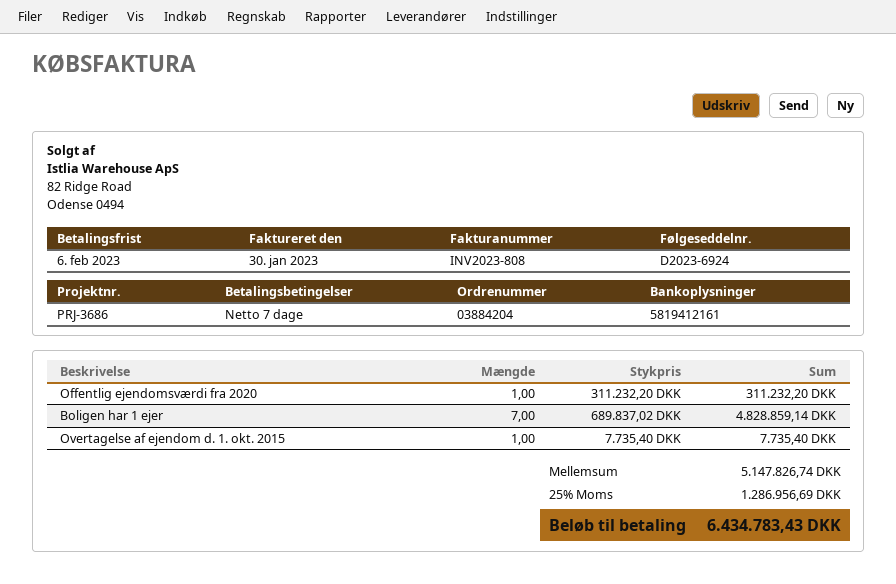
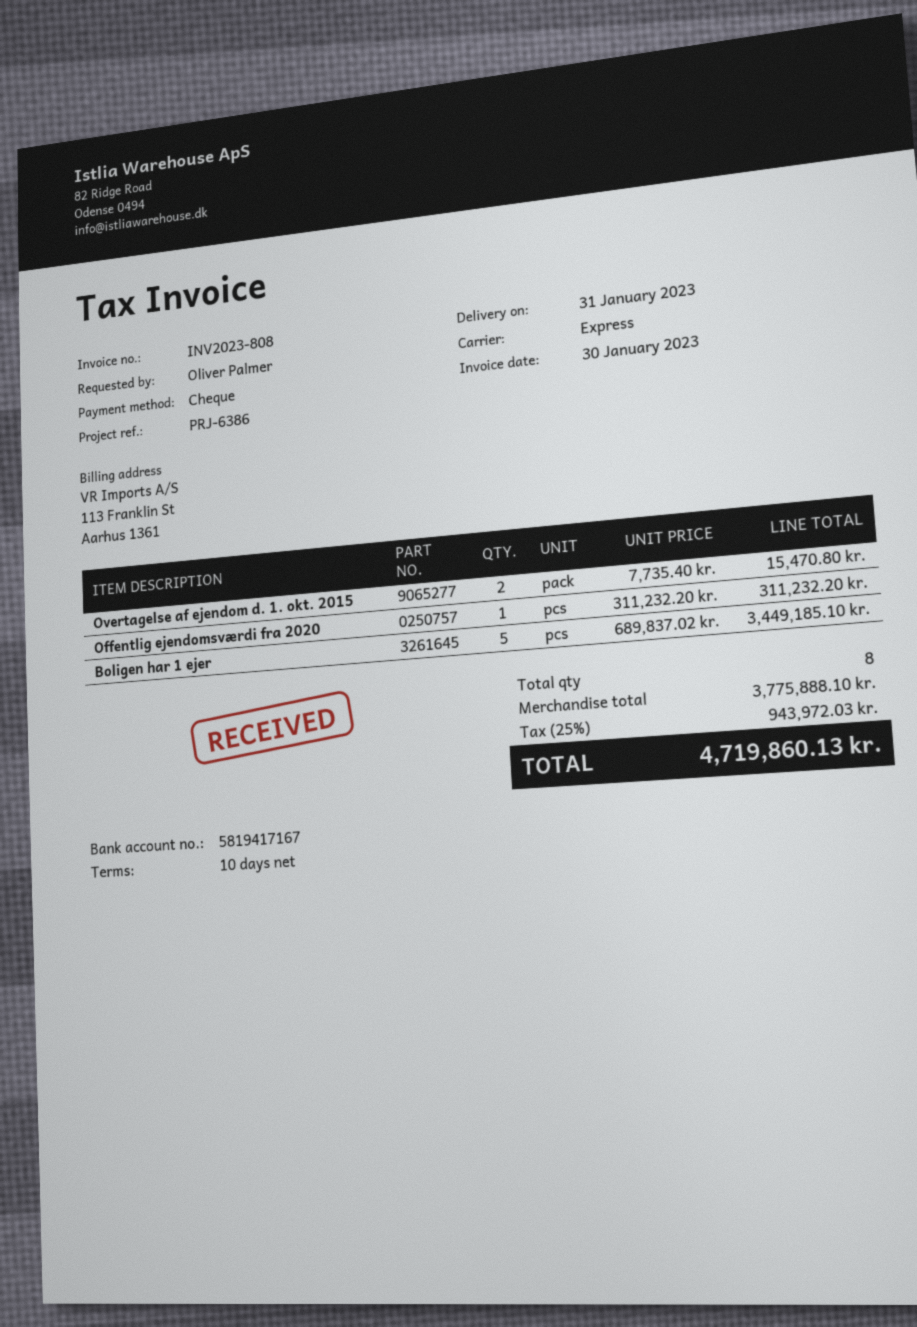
payment terms: 7 days -> 10 days
reference: PRJ-3686 -> PRJ-6386
bank account: 5819412161 -> 5819417167
Boligen har 1 ejer: 7 x 689837.02 = 4828859.14 -> 5 x 689837.02 = 3449185.10
Overtagelse af ejendom d. 1. okt. 2015: 1 x 7735.40 = 7735.40 -> 2 x 7735.40 = 15470.80
subtotal: 5147826.74 -> 3775888.10
tax: 25% = 1286956.69 -> 25% = 943972.03
total: 6434783.43 -> 4719860.13

